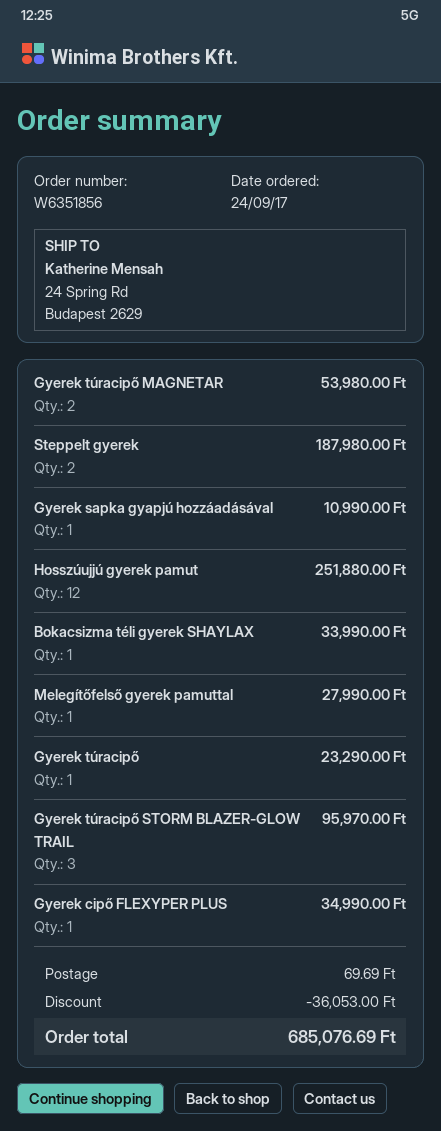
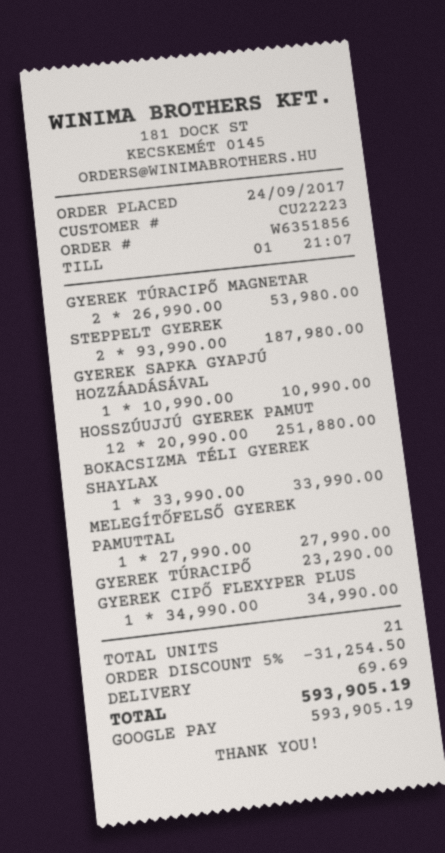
Gyerek túracipő STORM BLAZER-GLOW TRAIL: 3 for 95970.00 -> none
discount: 36053.00 -> 31254.50
total: 685076.69 -> 593905.19

